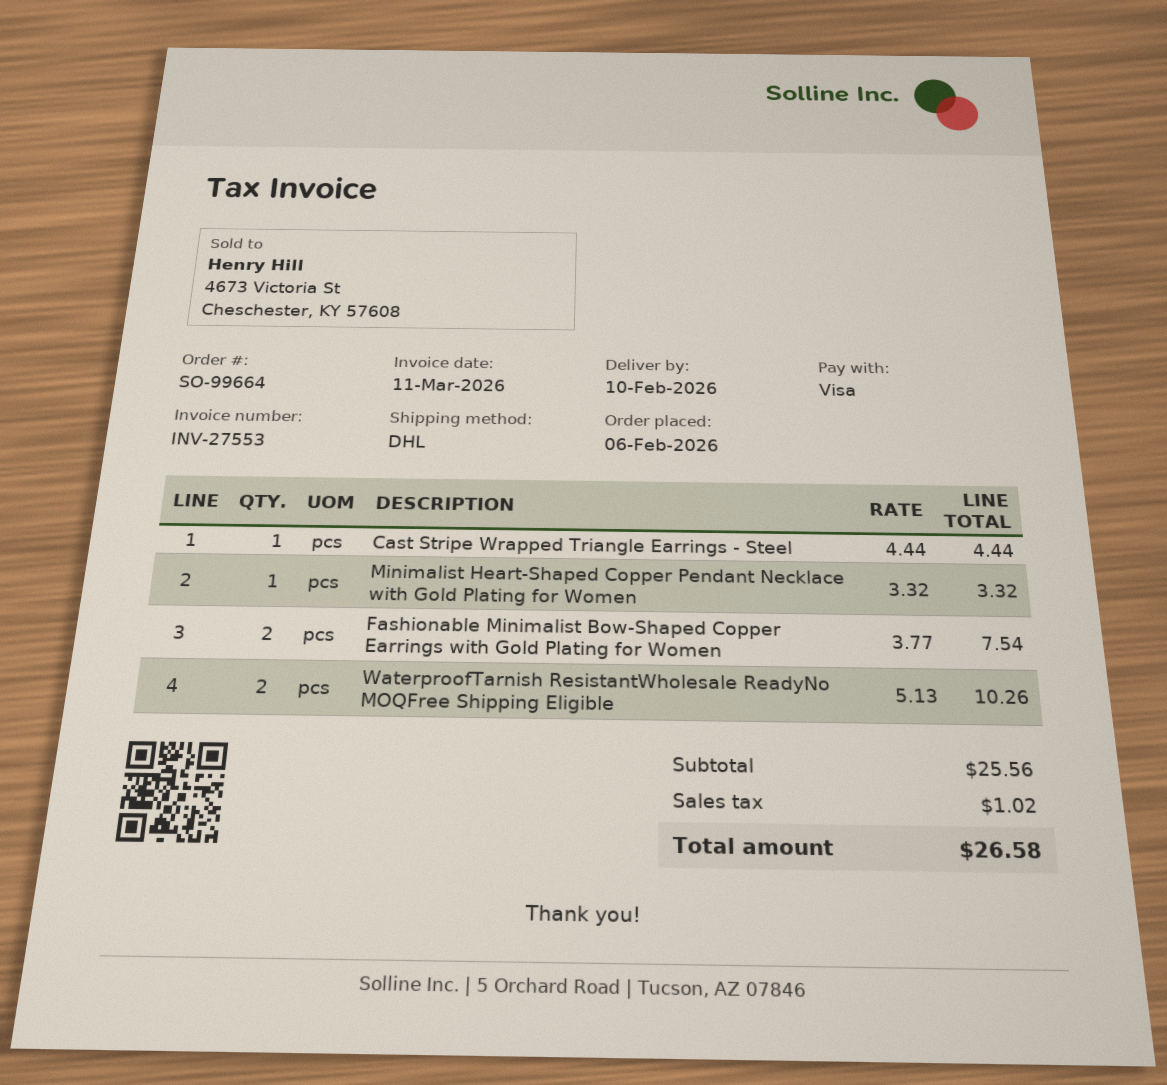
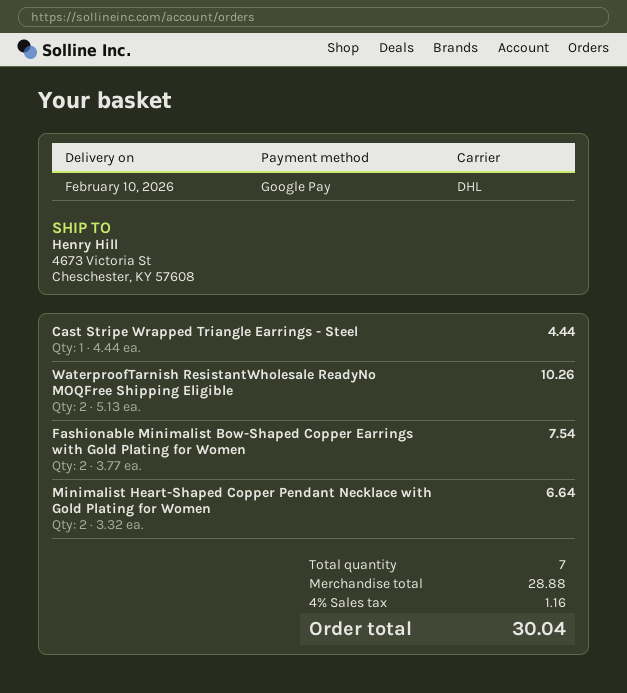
payment method: Visa -> Google Pay
Minimalist Heart-Shaped Copper Pendant Necklace with Gold Plating for Women: 1 x 3.32 = 3.32 -> 2 x 3.32 = 6.64
subtotal: 25.56 -> 28.88
tax: 1.02 -> 1.16
total: 26.58 -> 30.04

